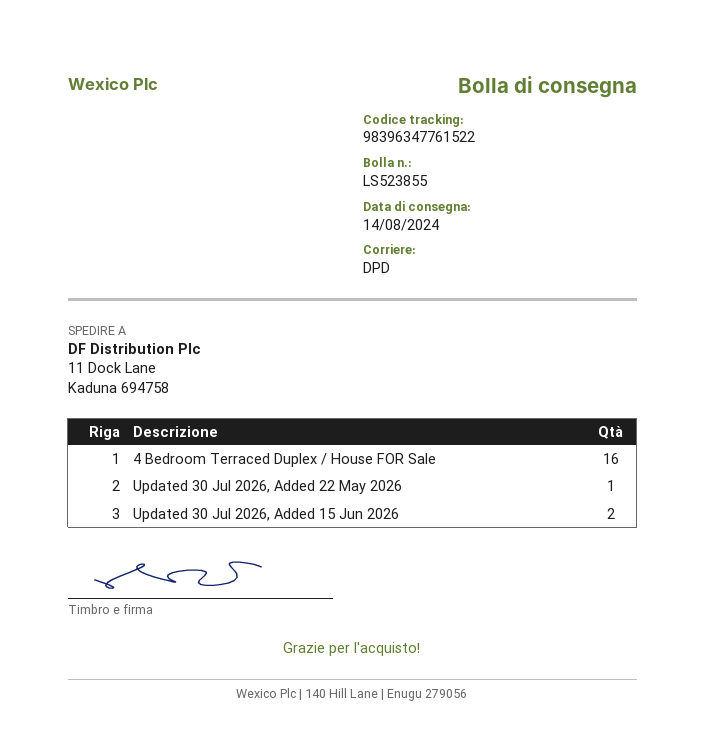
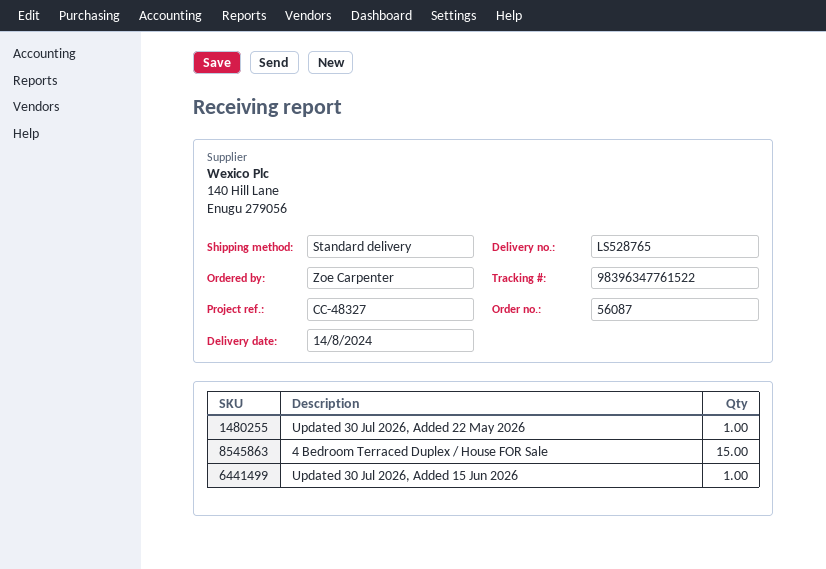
delivery note number: LS523855 -> LS528765
shipping method: DPD -> standard
4 Bedroom Terraced Duplex / House FOR Sale: 16 -> 15
Updated 30 Jul 2026, Added 15 Jun 2026: 2 -> 1

